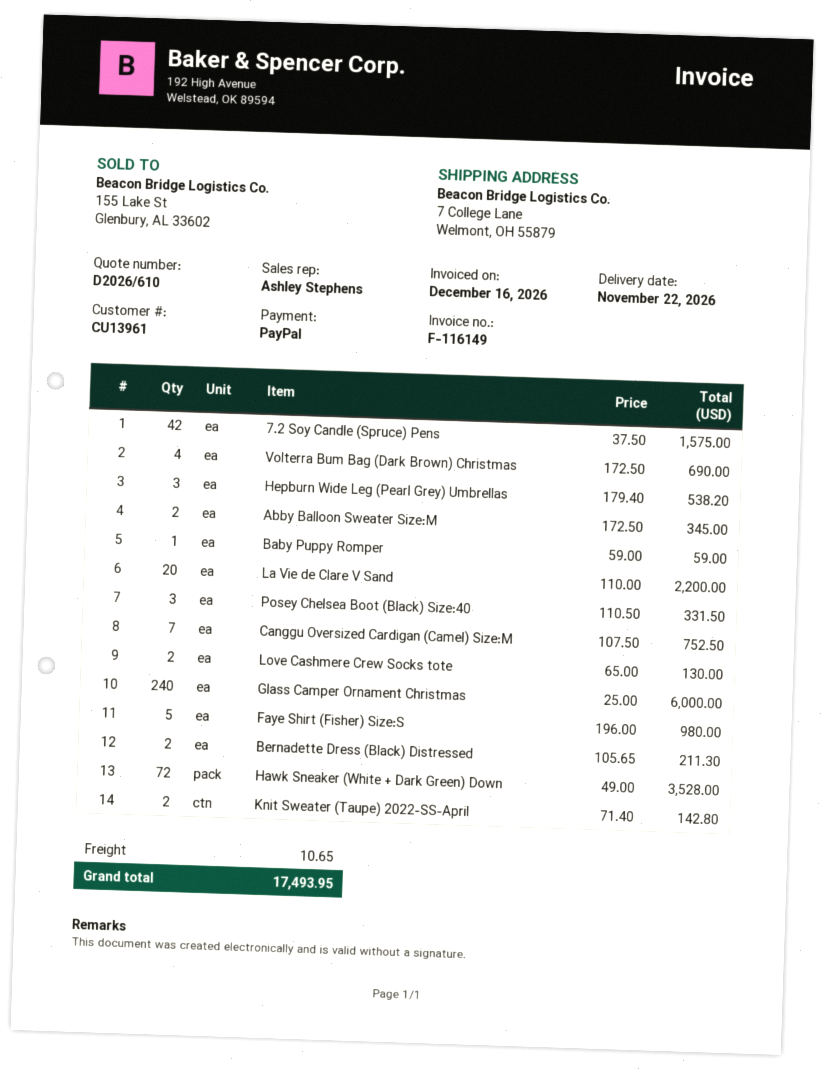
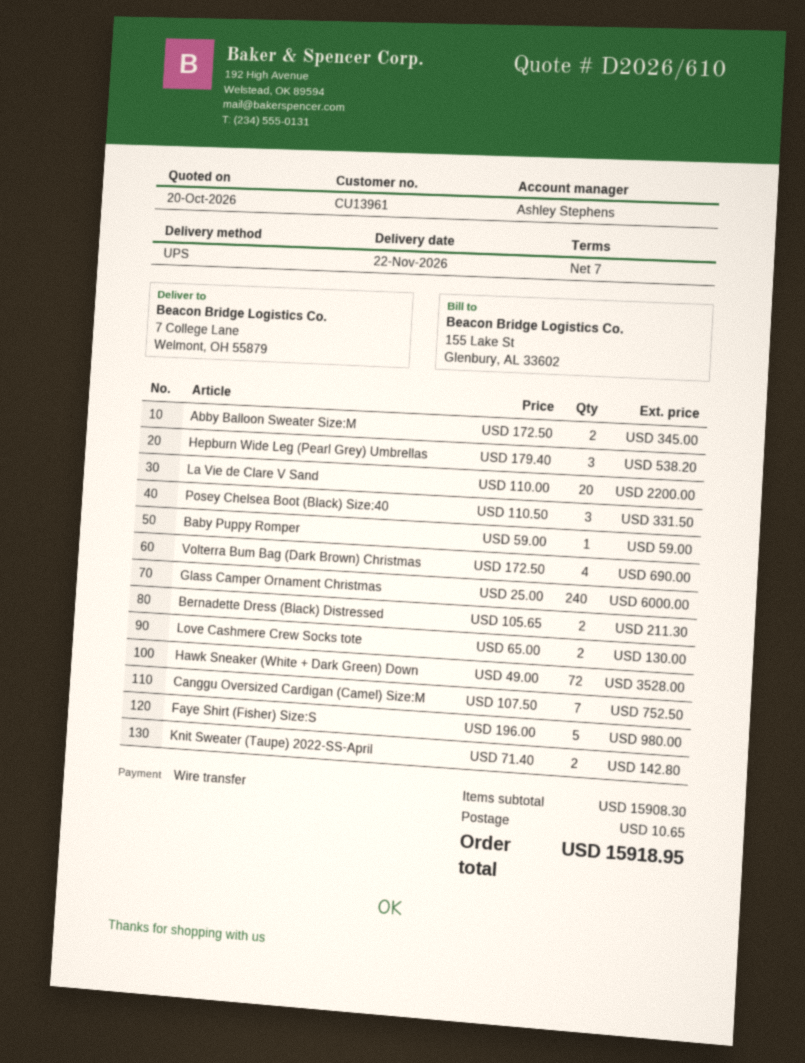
payment method: PayPal -> bank transfer
7.2 Soy Candle (Spruce) Pens: 42 x 37.50 = 1575.00 -> none
total: 17493.95 -> 15918.95

